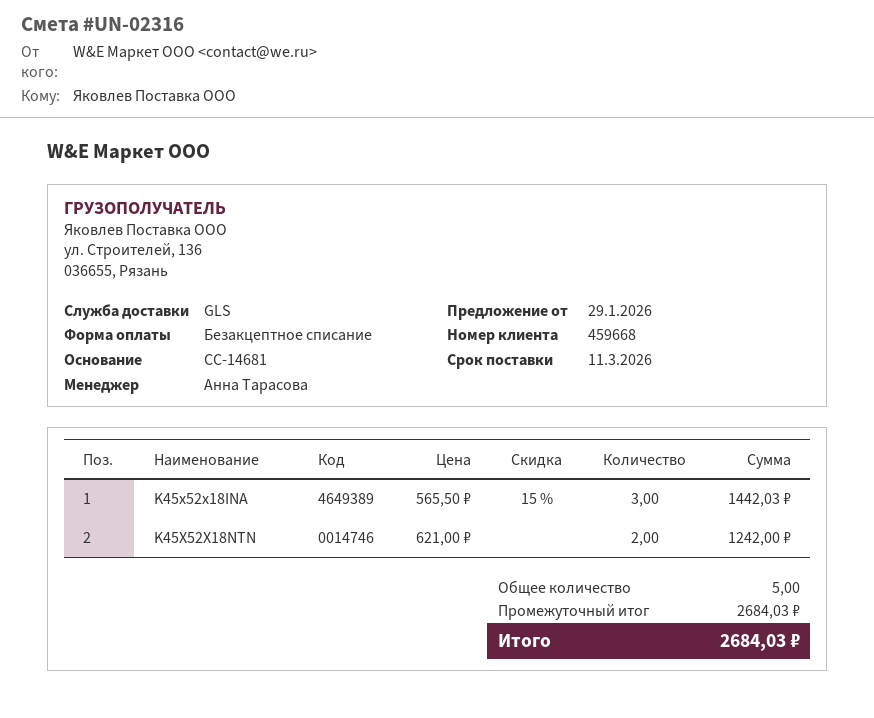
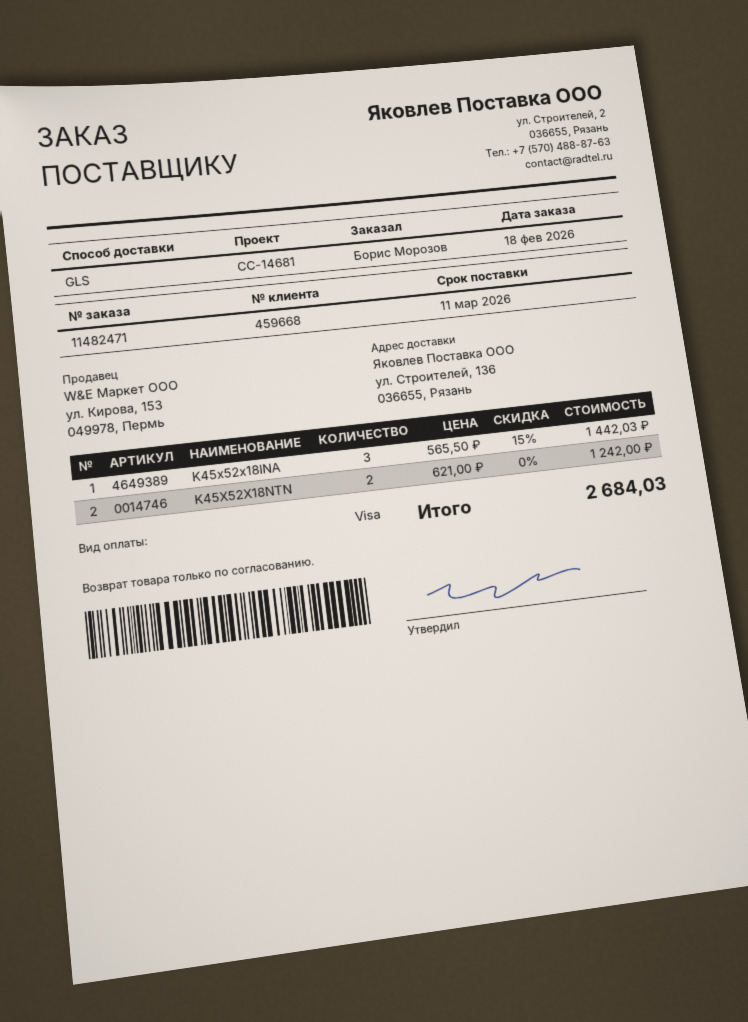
payment method: direct debit -> Visa

